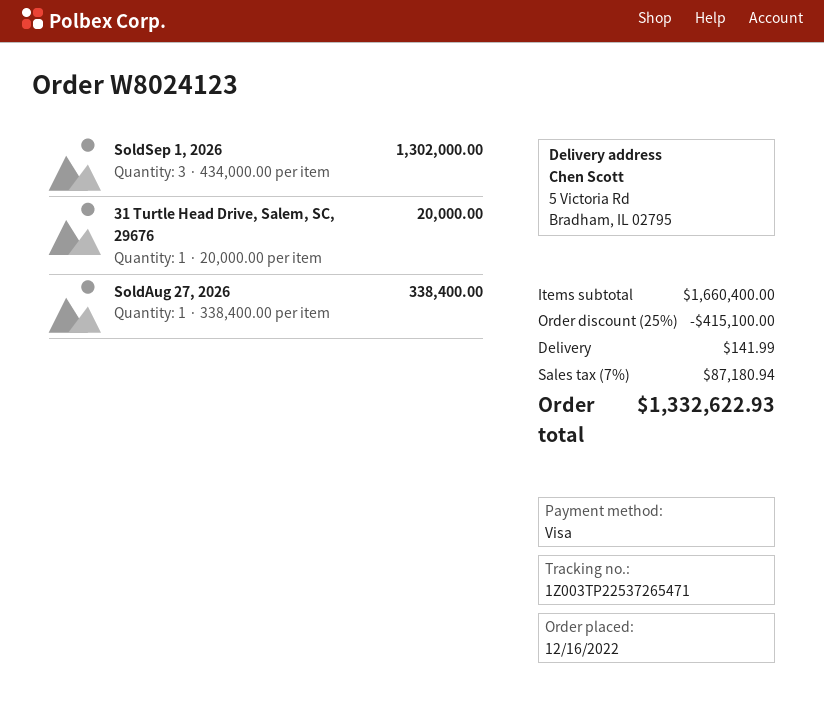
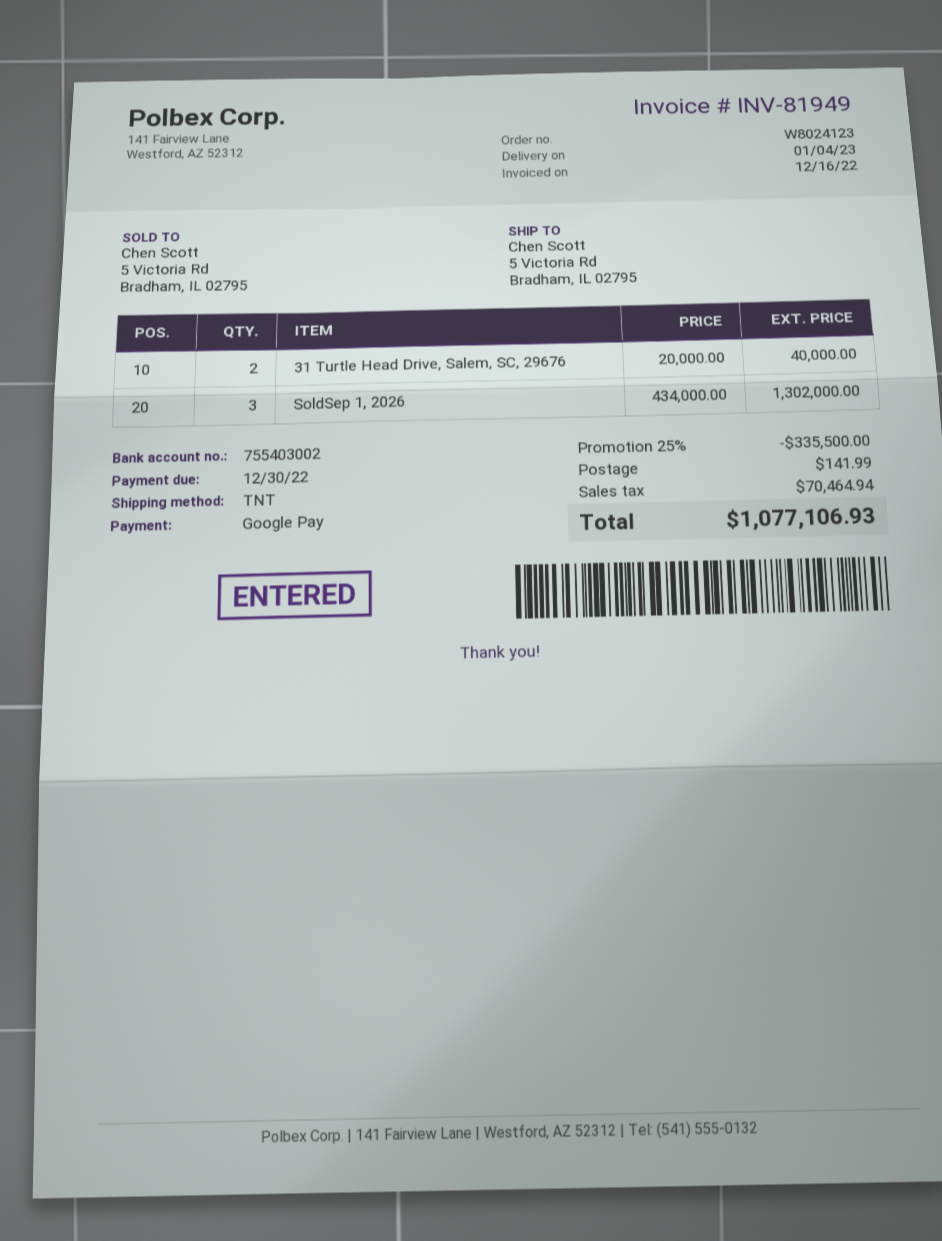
payment method: Visa -> Google Pay
31 Turtle Head Drive, Salem, SC, 29676: 1 x 20000.00 = 20000.00 -> 2 x 20000.00 = 40000.00
SoldAug 27, 2026: 1 x 338400.00 = 338400.00 -> none
discount: 25% = 415100.00 -> 25% = 335500.00
tax: 87180.94 -> 70464.94
total: 1332622.93 -> 1077106.93

